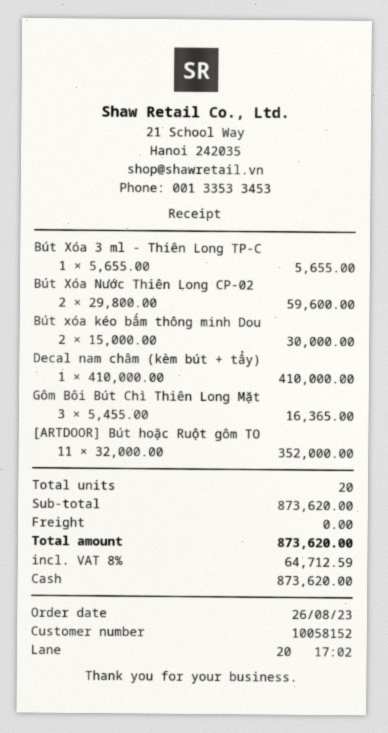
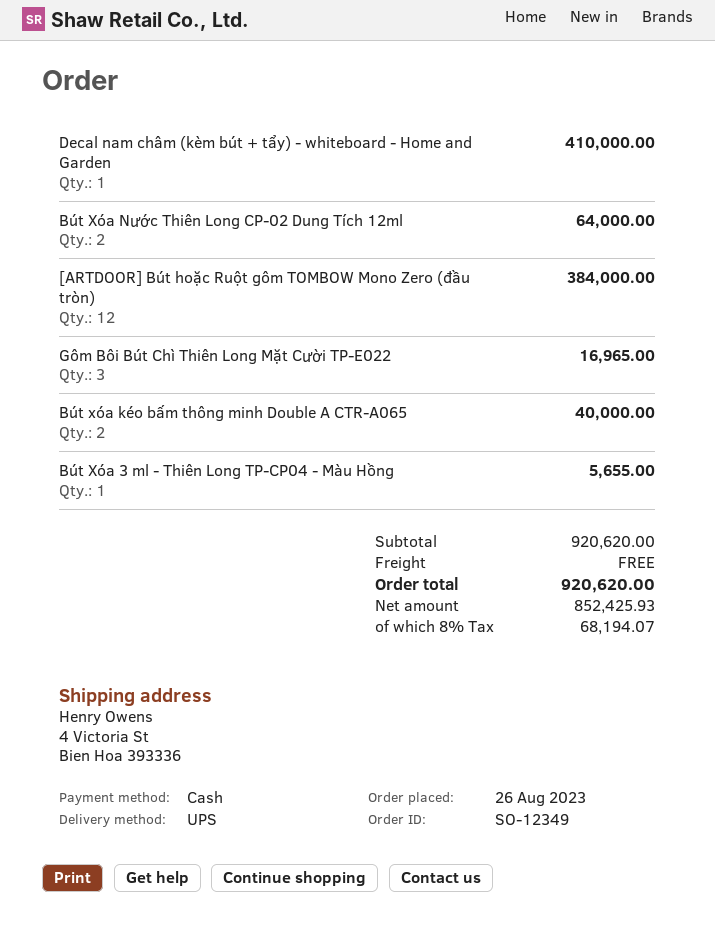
Bút Xóa Nước Thiên Long CP-02: 2 for 59600.00 -> 2 for 64000.00
Bút xóa kéo bấm thông minh Dou: 2 for 30000.00 -> 2 for 40000.00
Gôm Bôi Bút Chì Thiên Long Mặt: 3 for 16365.00 -> 3 for 16965.00
[ARTDOOR] Bút hoặc Ruột gôm TO: 11 for 352000.00 -> 12 for 384000.00
subtotal: 873620.00 -> 920620.00
tax: 8% = 64712.59 -> 8% = 68194.07
total: 873620.00 -> 920620.00

